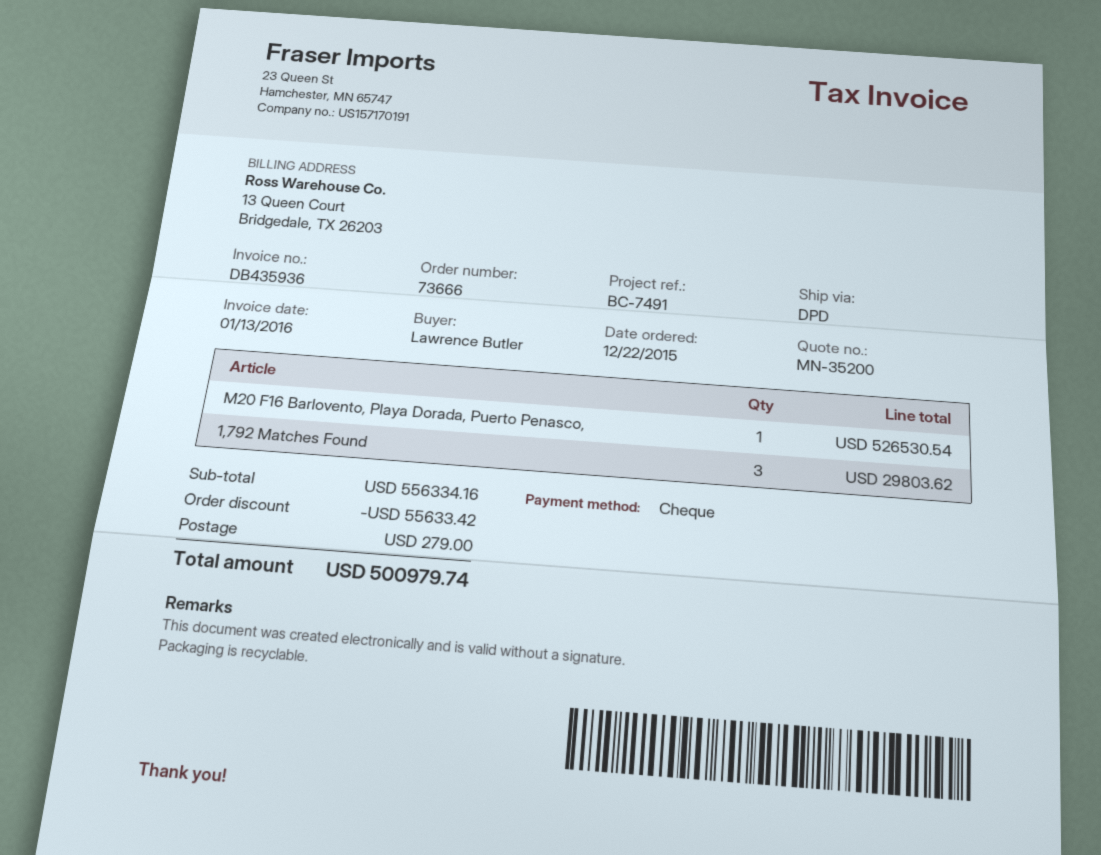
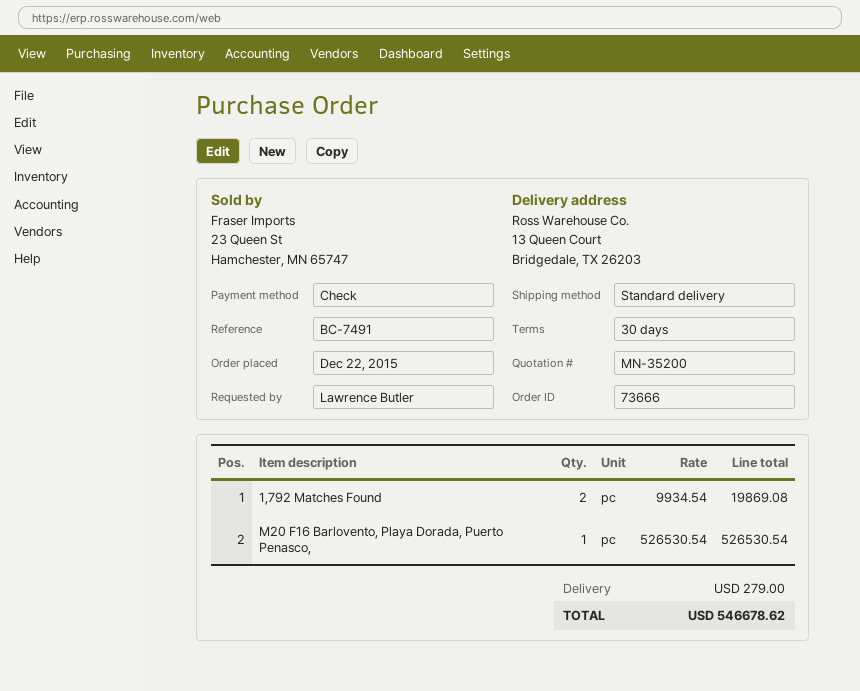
shipping method: DPD -> standard
1,792 Matches Found: 3 for 29803.62 -> 2 for 19869.08
discount: 55633.42 -> none
total: 500979.74 -> 546678.62

